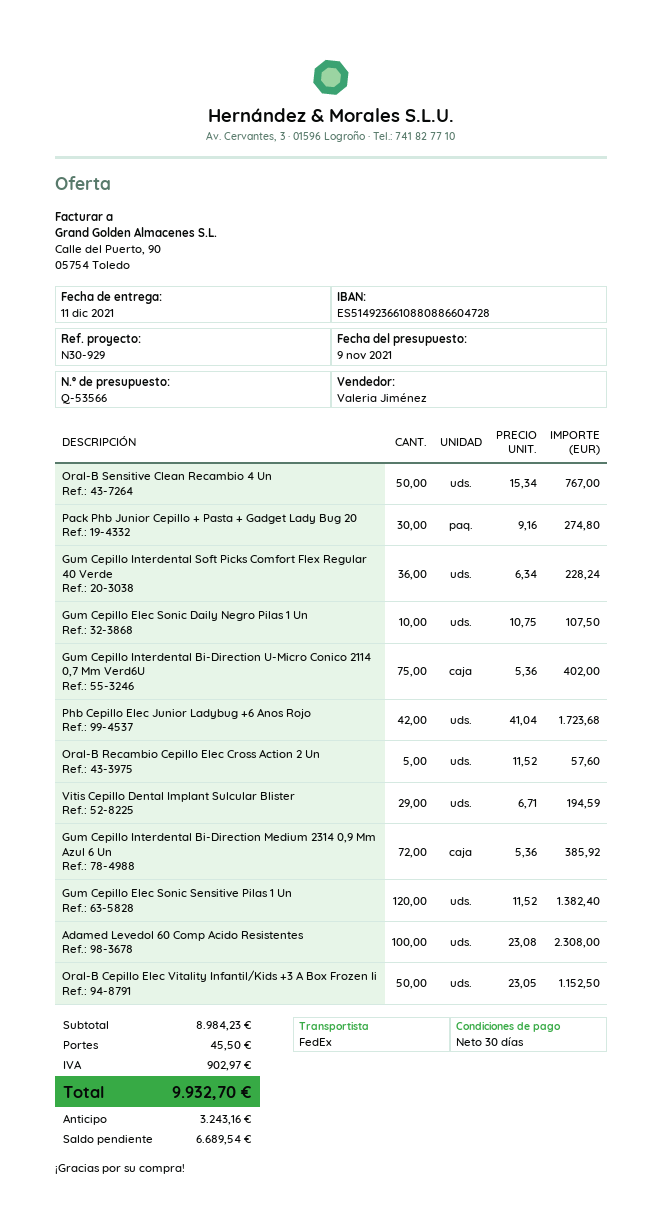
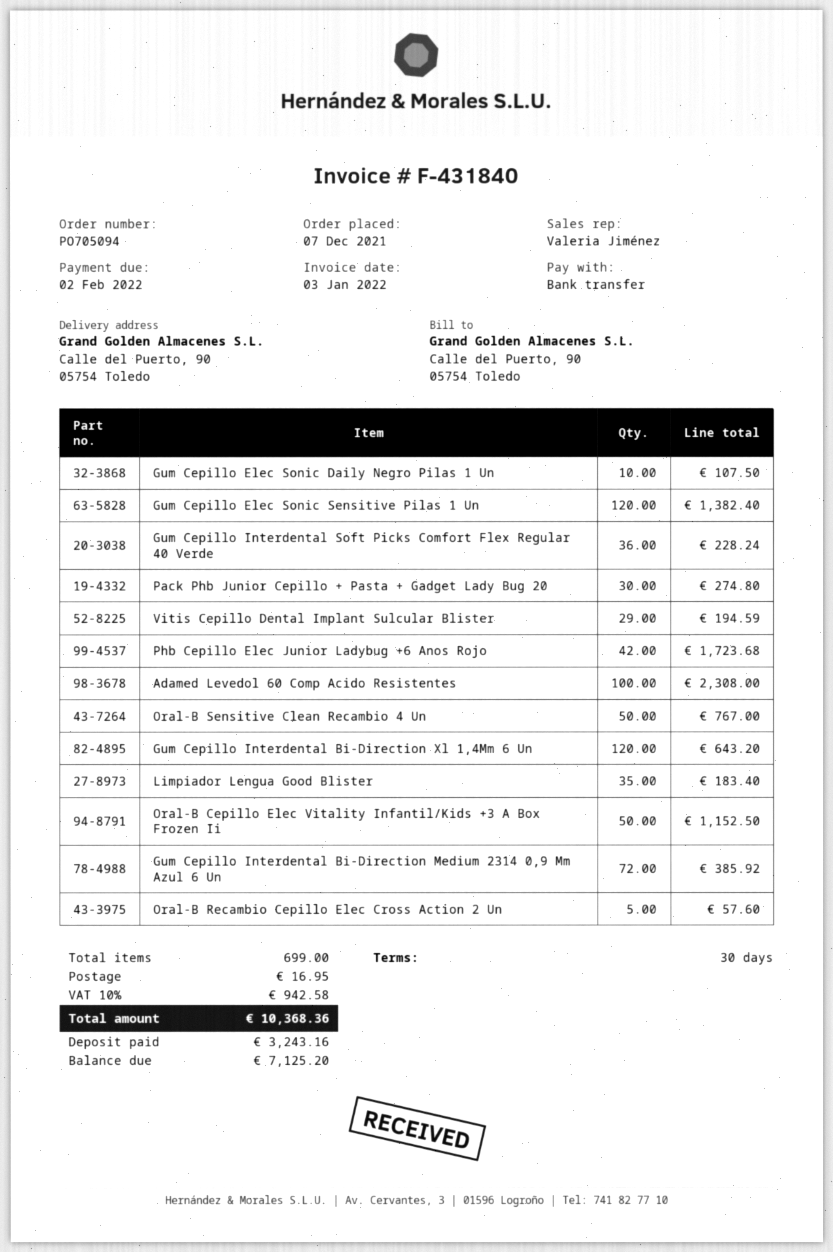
Gum Cepillo Interdental Bi-Direction U-Micro Conico 2114 0,7 Mm Verd6U: 75 for 402.00 -> none
Gum Cepillo Interdental Bi-Direction Xl 1,4Mm 6 Un: none -> 120 for 643.20
Limpiador Lengua Good Blister: none -> 35 for 183.40
shipping: 45.50 -> 16.95
tax: 902.97 -> 942.58
total: 9932.70 -> 10368.36
balance: 6689.54 -> 7125.20

